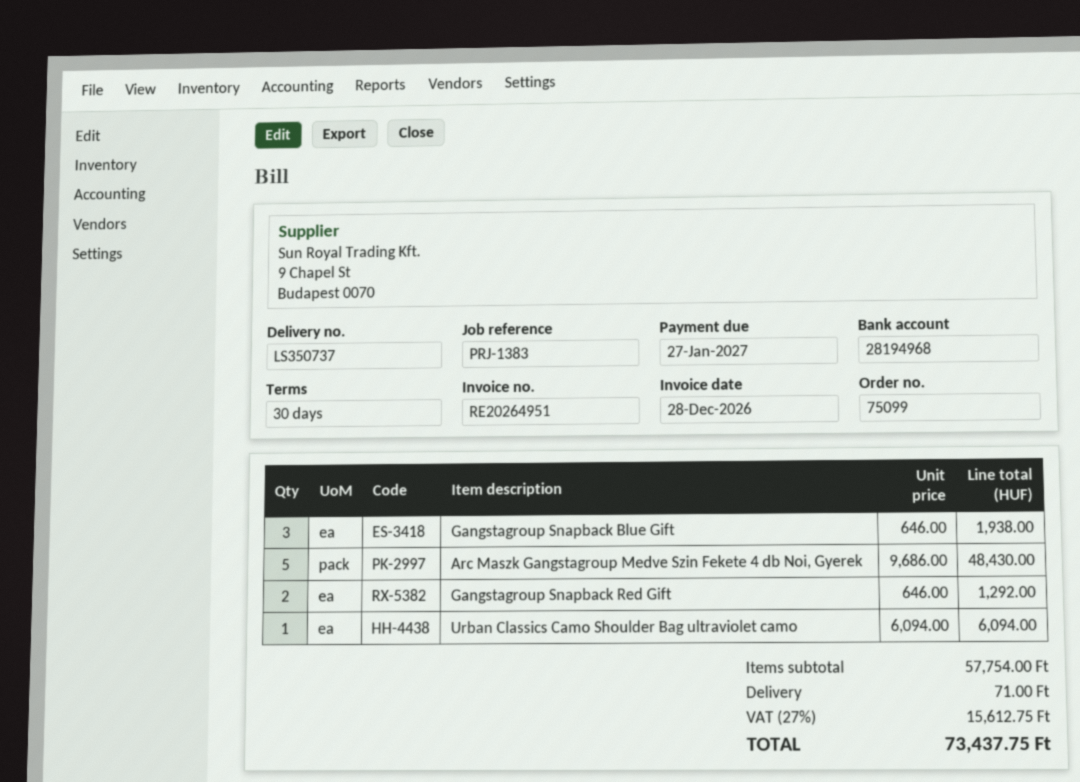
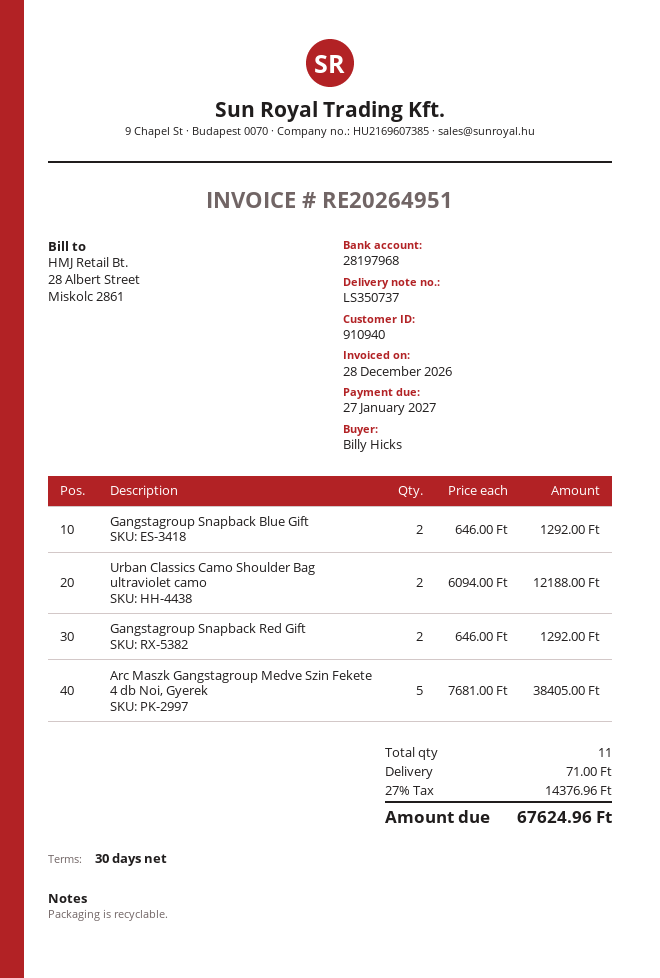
bank account: 28194968 -> 28197968
Gangstagroup Snapback Blue Gift: 3 x 646.00 = 1938.00 -> 2 x 646.00 = 1292.00
Arc Maszk Gangstagroup Medve Szin Fekete 4 db Noi, Gyerek: 5 x 9686.00 = 48430.00 -> 5 x 7681.00 = 38405.00
Urban Classics Camo Shoulder Bag ultraviolet camo: 1 x 6094.00 = 6094.00 -> 2 x 6094.00 = 12188.00
tax: 27% = 15612.75 -> 27% = 14376.96
total: 73437.75 -> 67624.96

